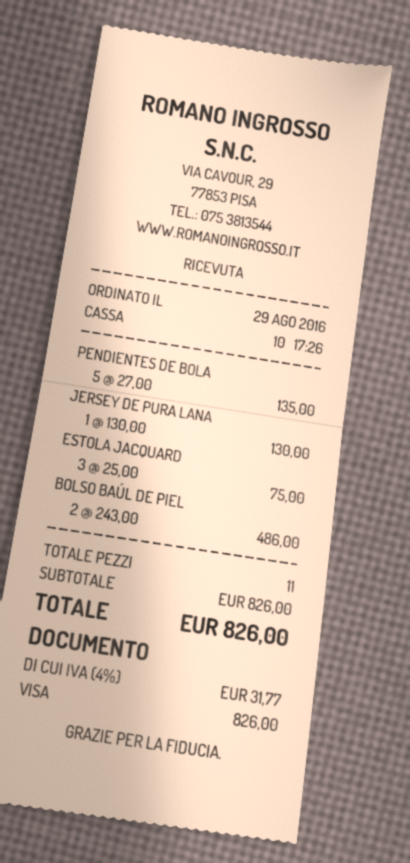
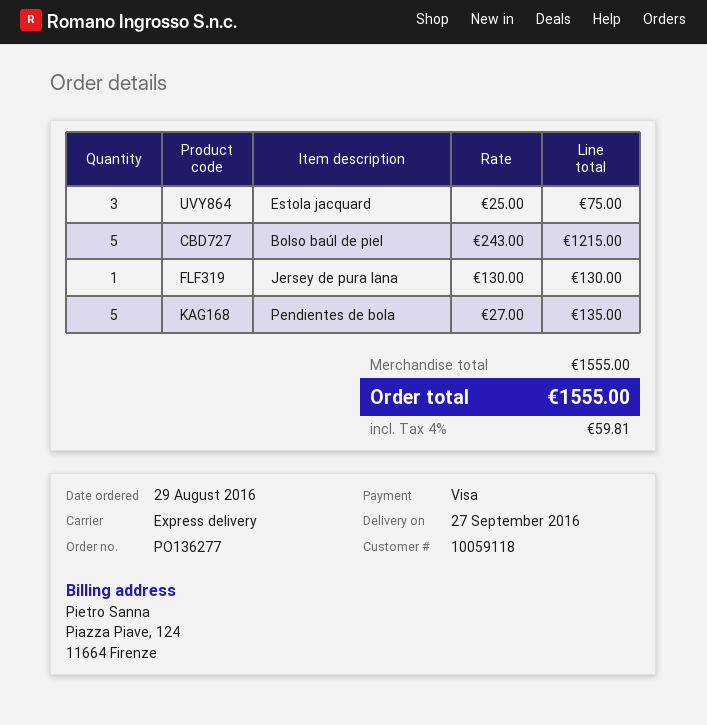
BOLSO BAÚL DE PIEL: 2 x 243.00 = 486.00 -> 5 x 243.00 = 1215.00
subtotal: 826.00 -> 1555.00
tax: 4% = 31.77 -> 4% = 59.81
total: 826.00 -> 1555.00

